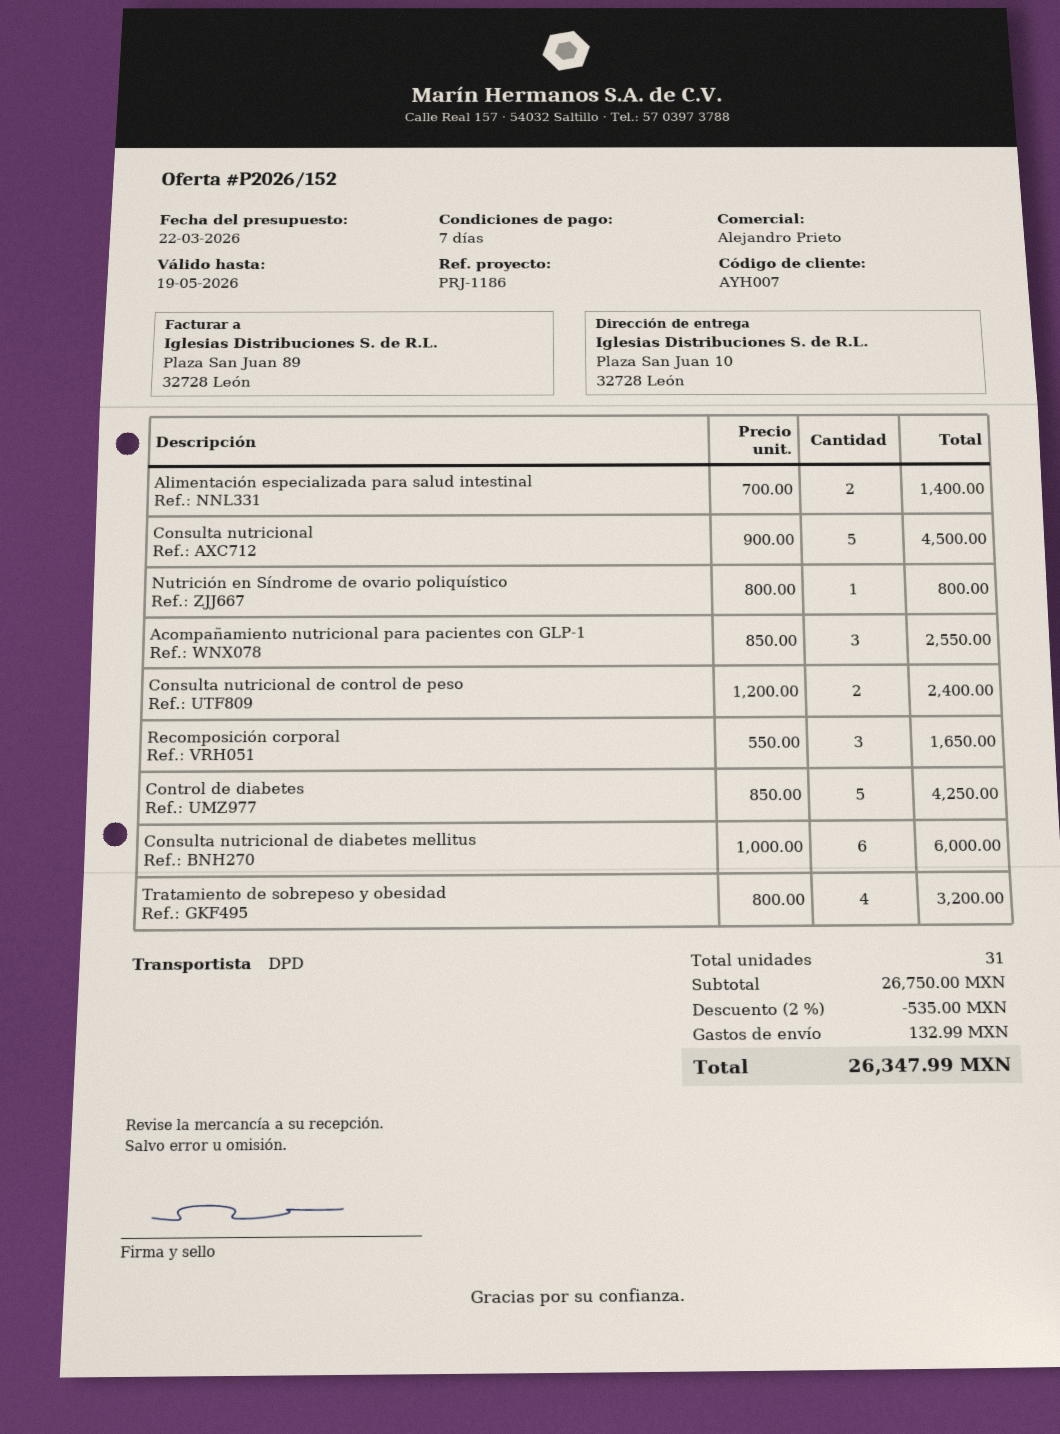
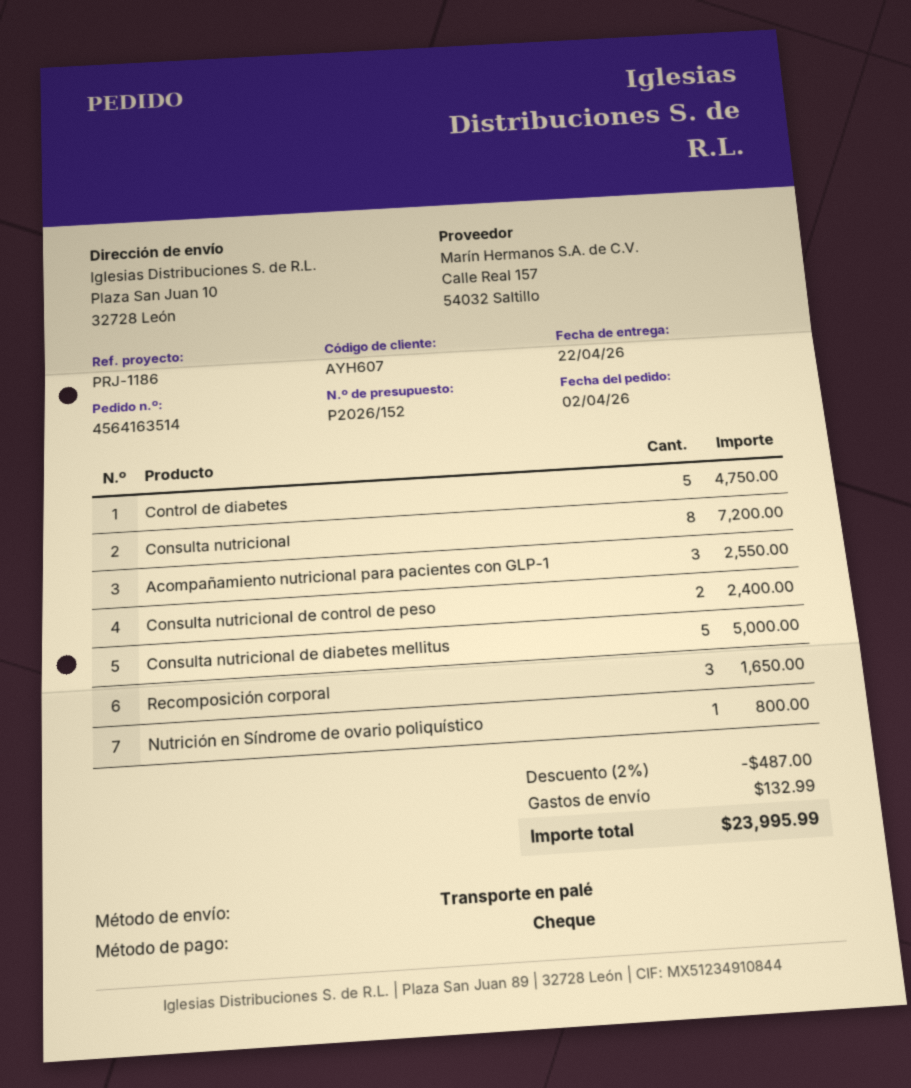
customer number: AYH007 -> AYH607
shipping method: DPD -> pallet freight
Alimentación especializada para salud intestinal: 2 for 1400.00 -> none
Consulta nutricional: 5 for 4500.00 -> 8 for 7200.00
Control de diabetes: 5 for 4250.00 -> 5 for 4750.00
Consulta nutricional de diabetes mellitus: 6 for 6000.00 -> 5 for 5000.00
Tratamiento de sobrepeso y obesidad: 4 for 3200.00 -> none
discount: 2% = 535.00 -> 2% = 487.00
total: 26347.99 -> 23995.99

